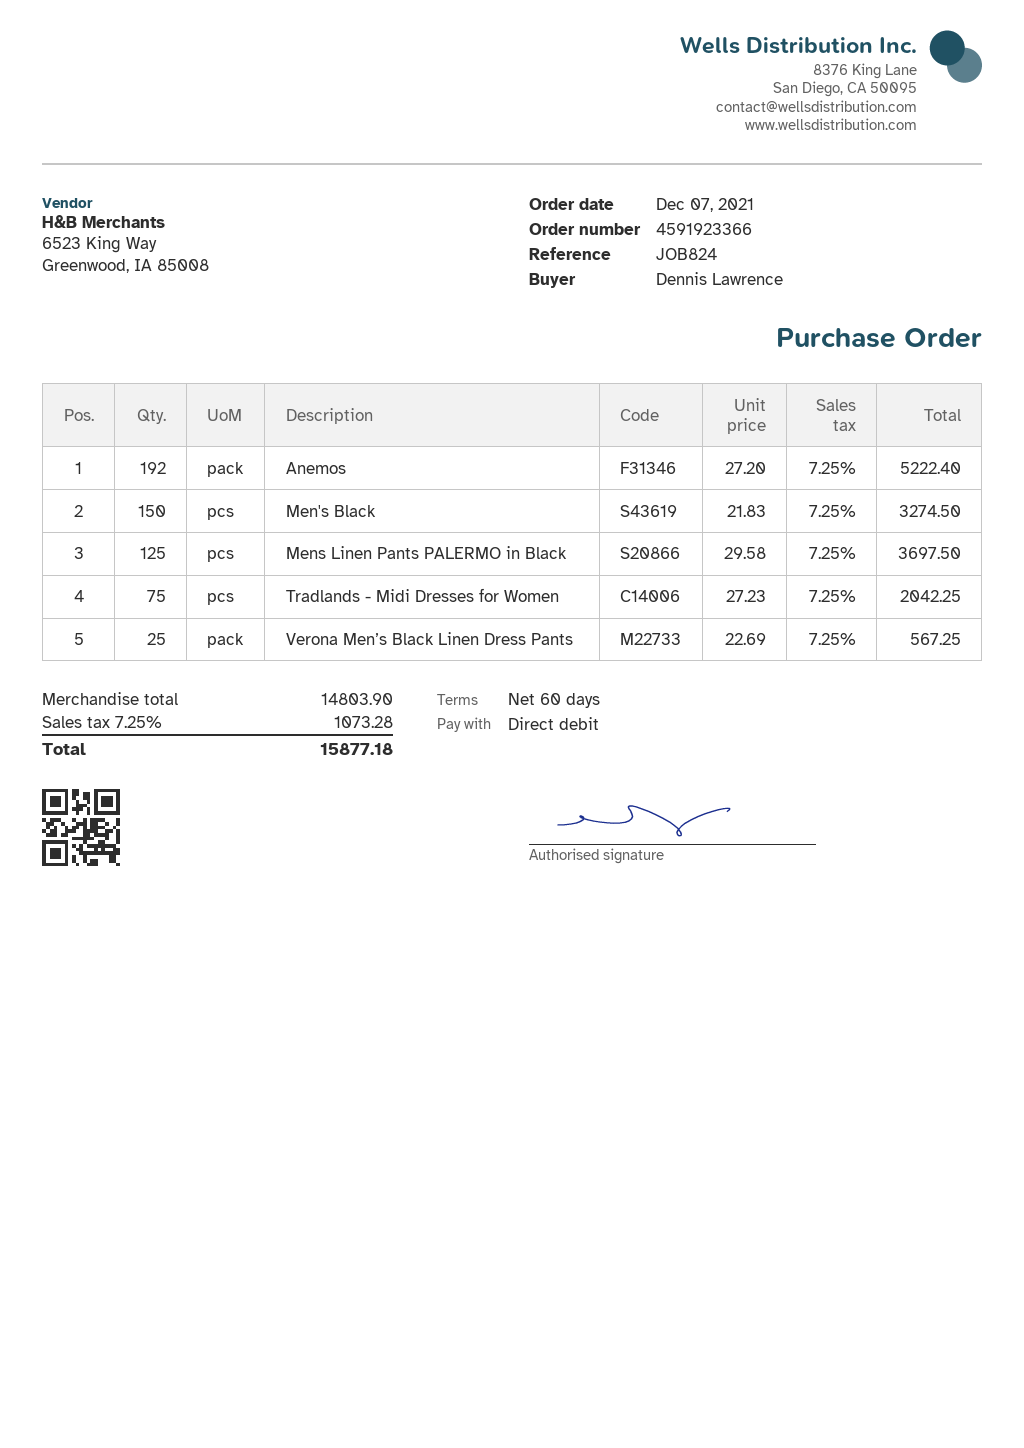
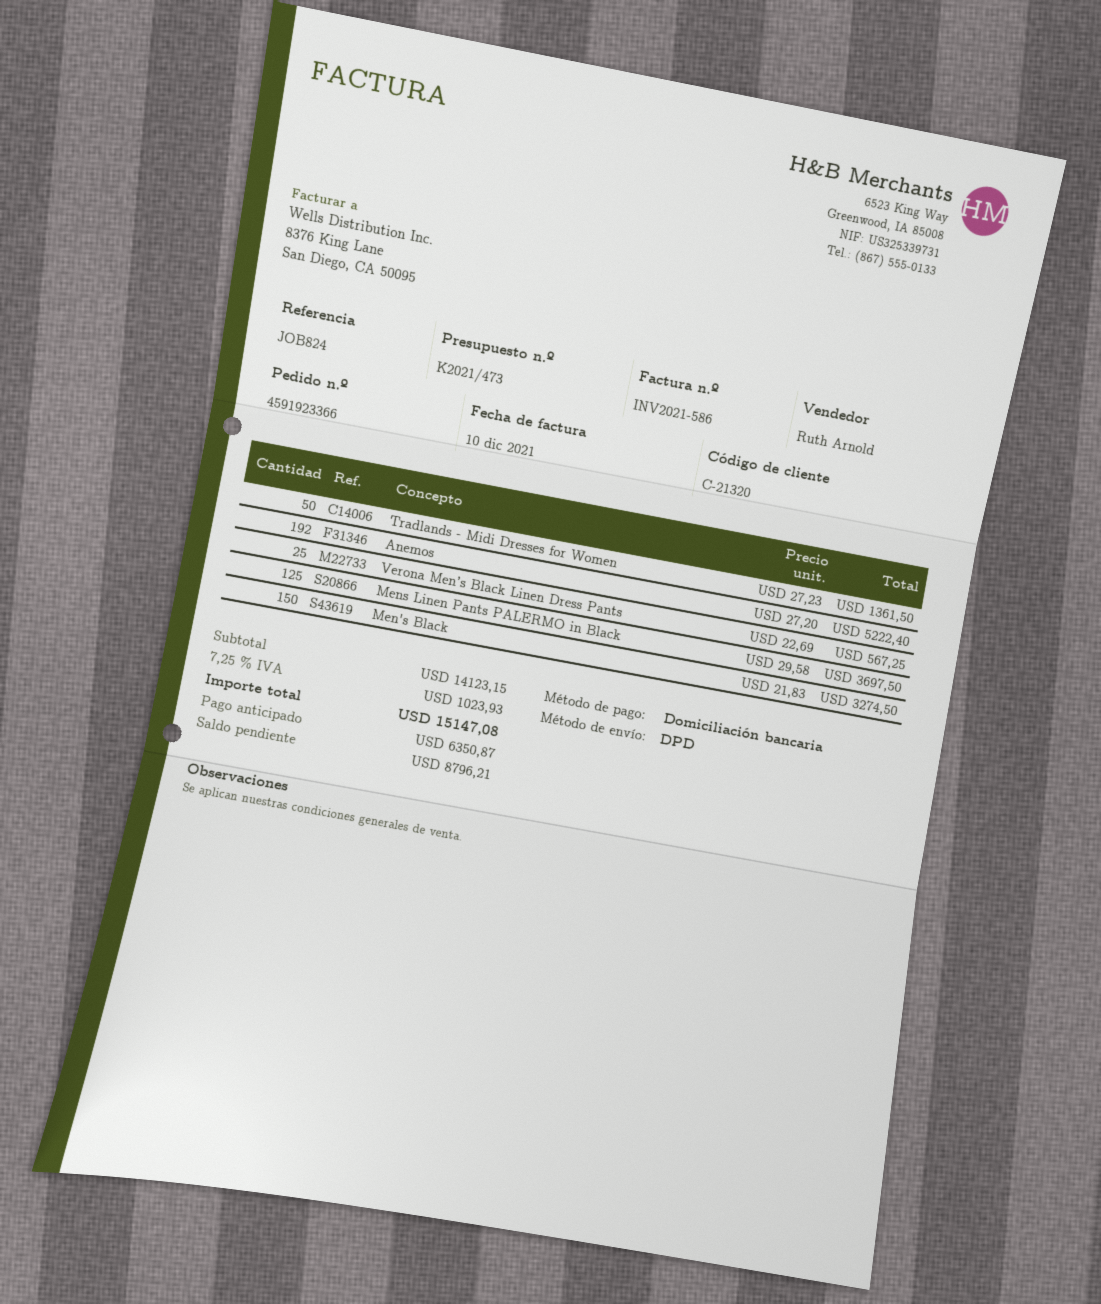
Tradlands - Midi Dresses for Women: 75 x 27.23 = 2042.25 -> 50 x 27.23 = 1361.50
subtotal: 14803.90 -> 14123.15
tax: 7.25% = 1073.28 -> 7.25% = 1023.93
total: 15877.18 -> 15147.08

